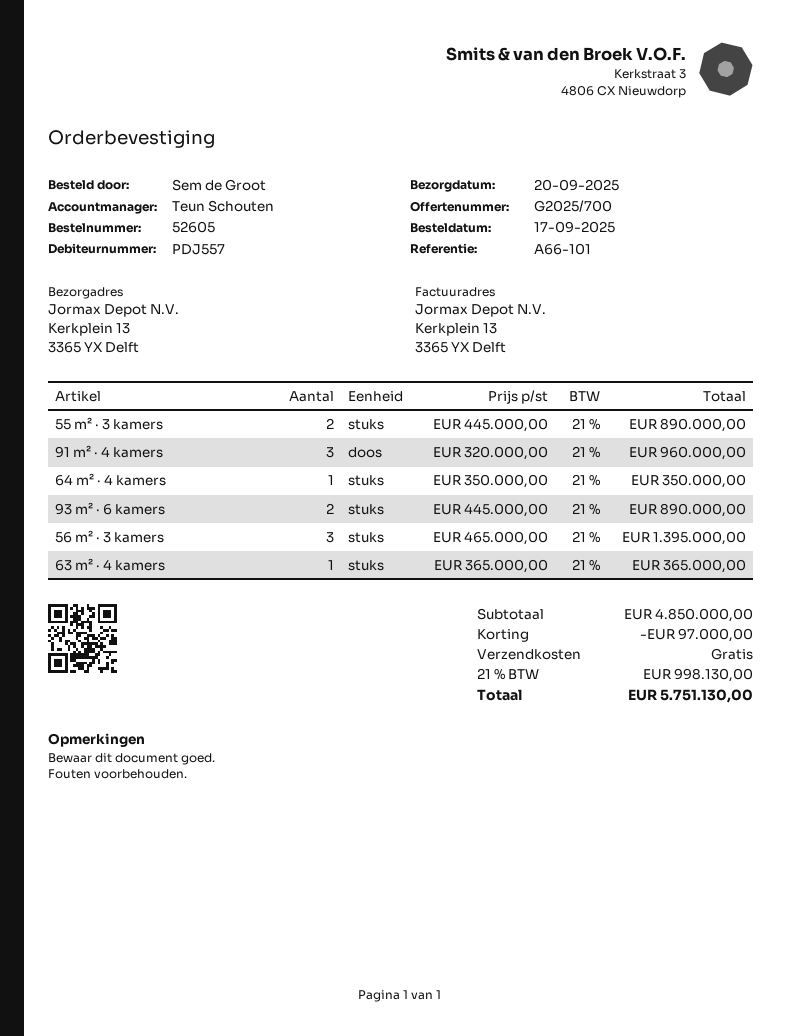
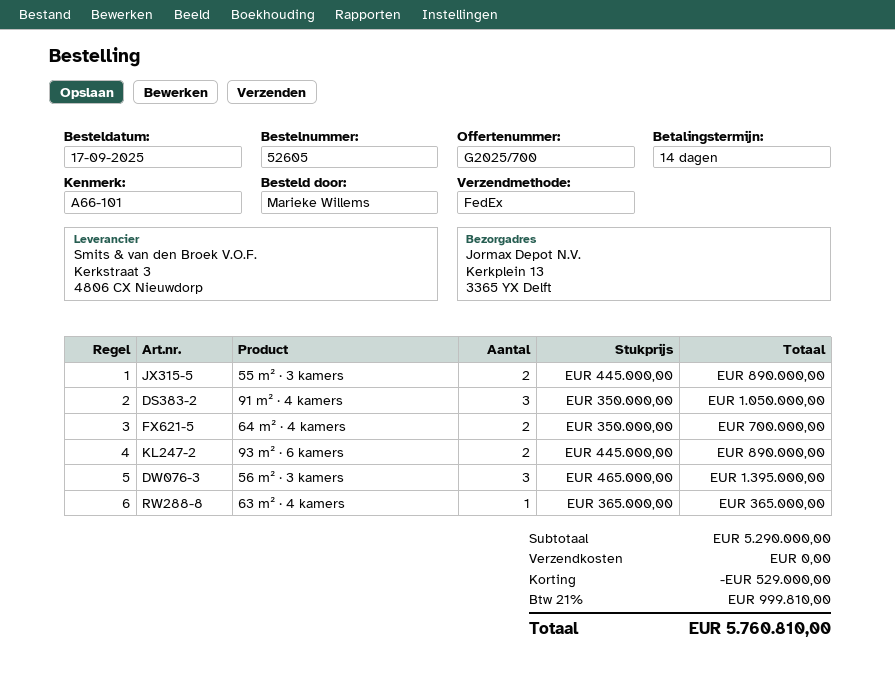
ordered by: Sem de Groot -> Marieke Willems
91 m² · 4 kamers: 3 x 320000.00 = 960000.00 -> 3 x 350000.00 = 1050000.00
64 m² · 4 kamers: 1 x 350000.00 = 350000.00 -> 2 x 350000.00 = 700000.00
subtotal: 4850000.00 -> 5290000.00
discount: 97000.00 -> 529000.00
tax: 21% = 998130.00 -> 21% = 999810.00
total: 5751130.00 -> 5760810.00

